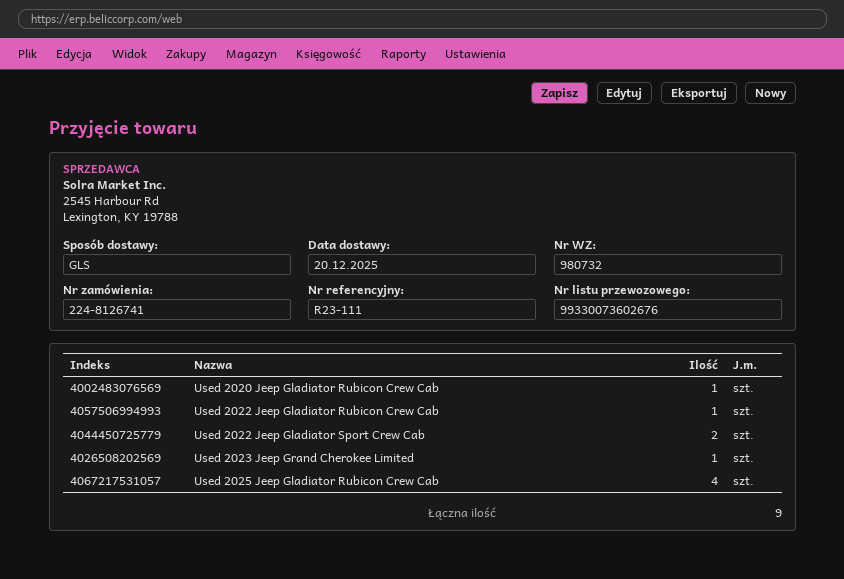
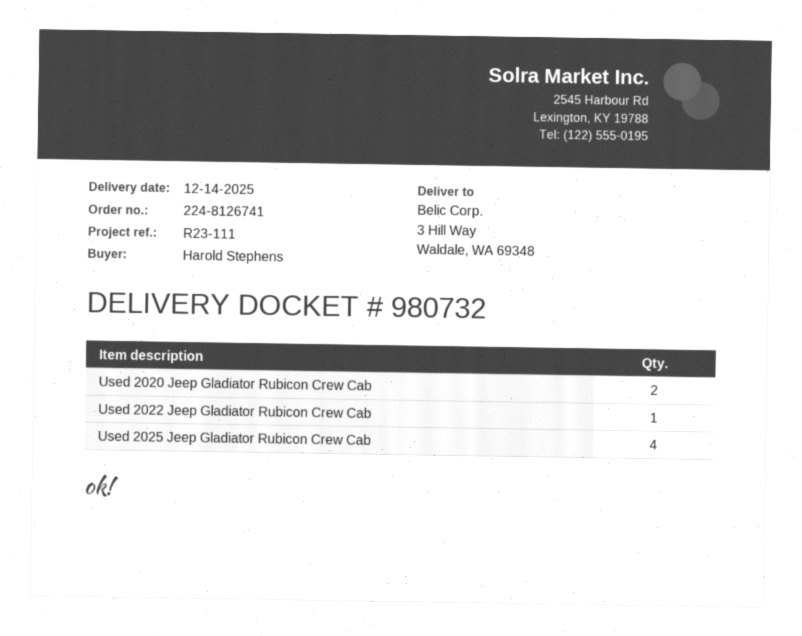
delivery date: 2025-12-20 -> 2025-12-14
Used 2020 Jeep Gladiator Rubicon Crew Cab: 1 -> 2
Used 2022 Jeep Gladiator Sport Crew Cab: 2 -> none
Used 2023 Jeep Grand Cherokee Limited: 1 -> none

